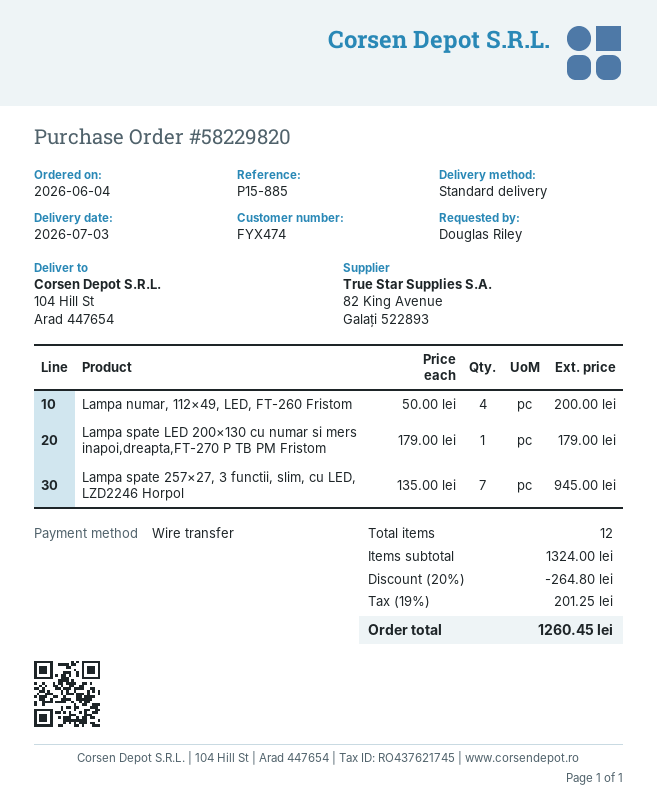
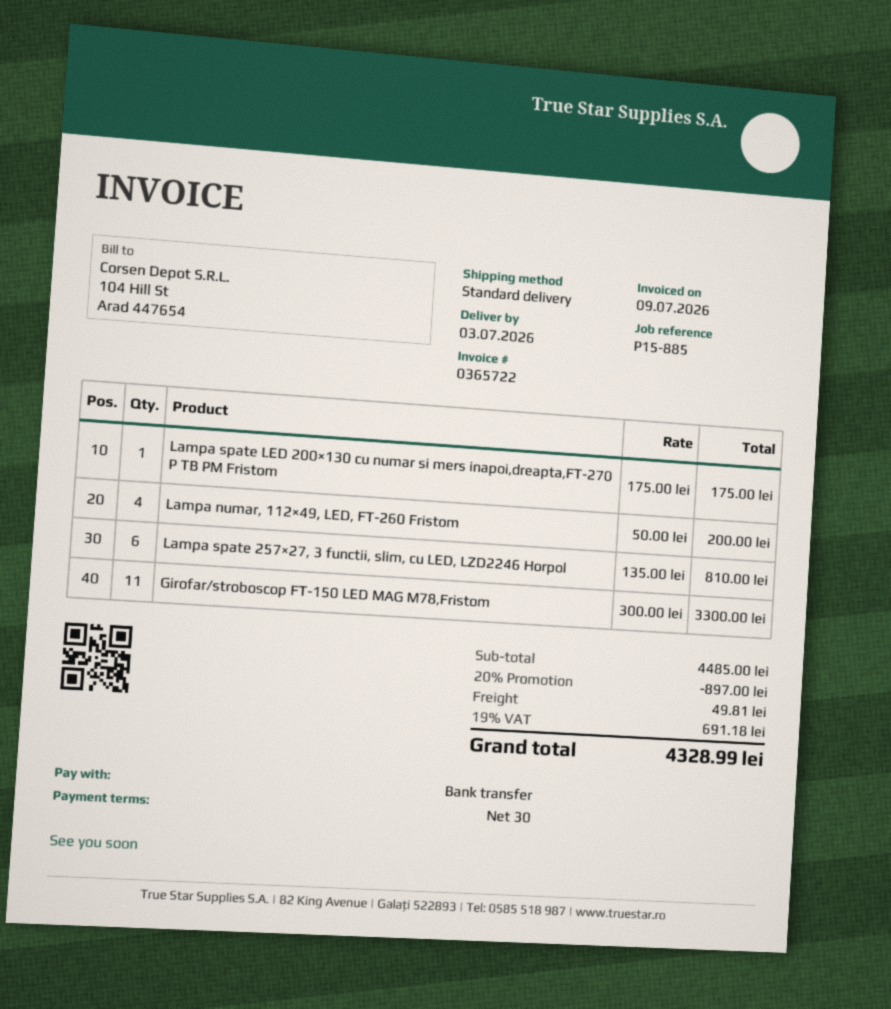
Lampa spate LED 200×130 cu numar si mers inapoi,dreapta,FT-270 P TB PM Fristom: 1 x 179.00 = 179.00 -> 1 x 175.00 = 175.00
Lampa spate 257×27, 3 functii, slim, cu LED, LZD2246 Horpol: 7 x 135.00 = 945.00 -> 6 x 135.00 = 810.00
Girofar/stroboscop FT-150 LED MAG M78,Fristom: none -> 11 x 300.00 = 3300.00
subtotal: 1324.00 -> 4485.00
discount: 20% = 264.80 -> 20% = 897.00
shipping: none -> 49.81
tax: 19% = 201.25 -> 19% = 691.18
total: 1260.45 -> 4328.99

